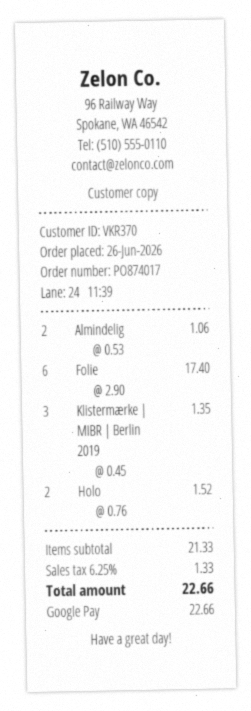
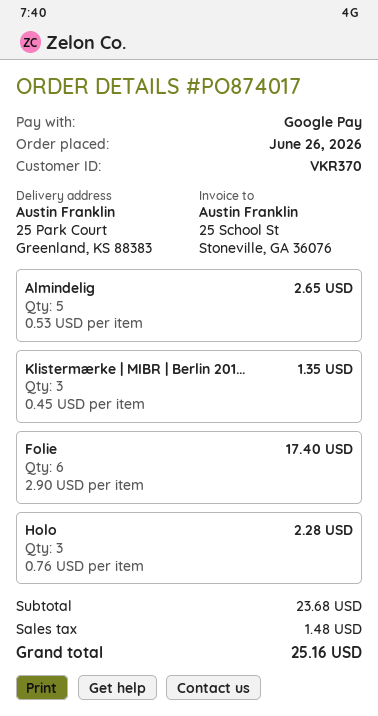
Almindelig: 2 x 0.53 = 1.06 -> 5 x 0.53 = 2.65
Holo: 2 x 0.76 = 1.52 -> 3 x 0.76 = 2.28
subtotal: 21.33 -> 23.68
tax: 1.33 -> 1.48
total: 22.66 -> 25.16

